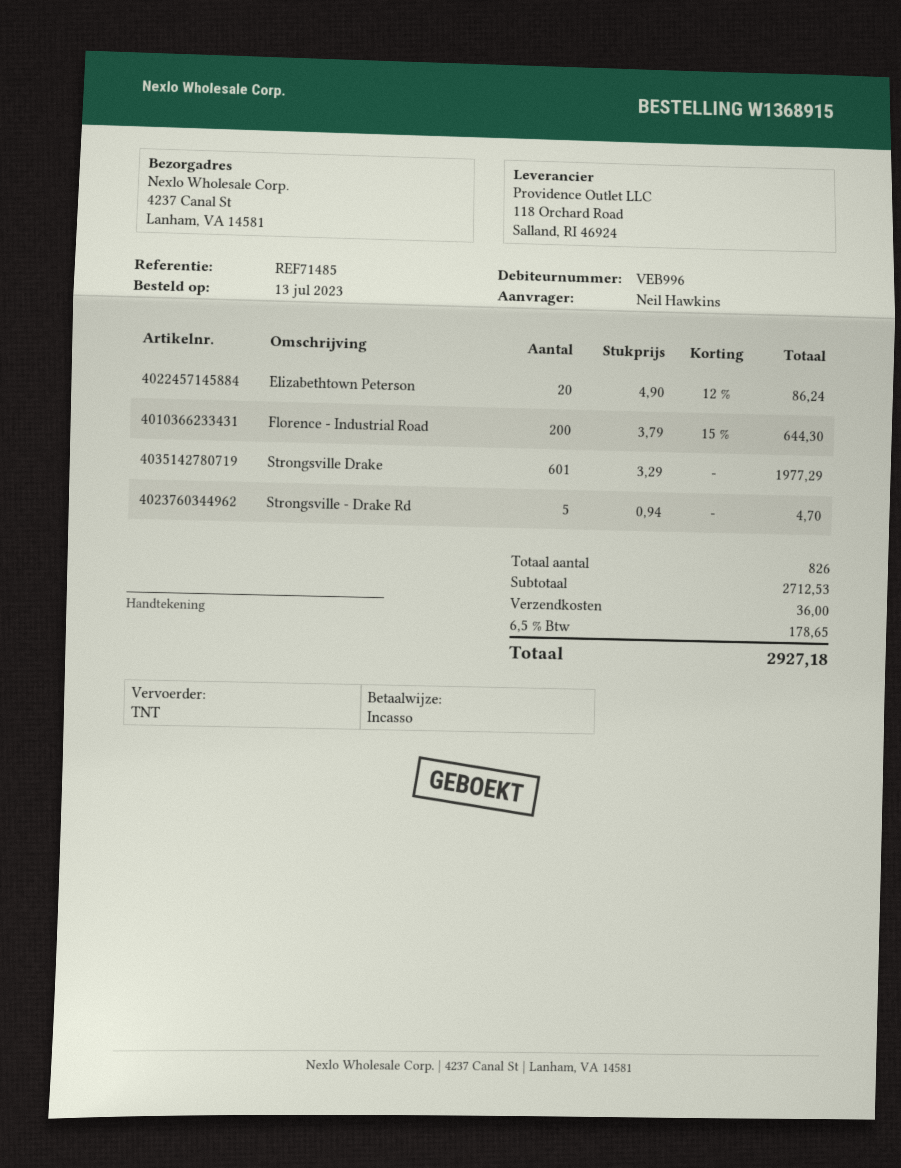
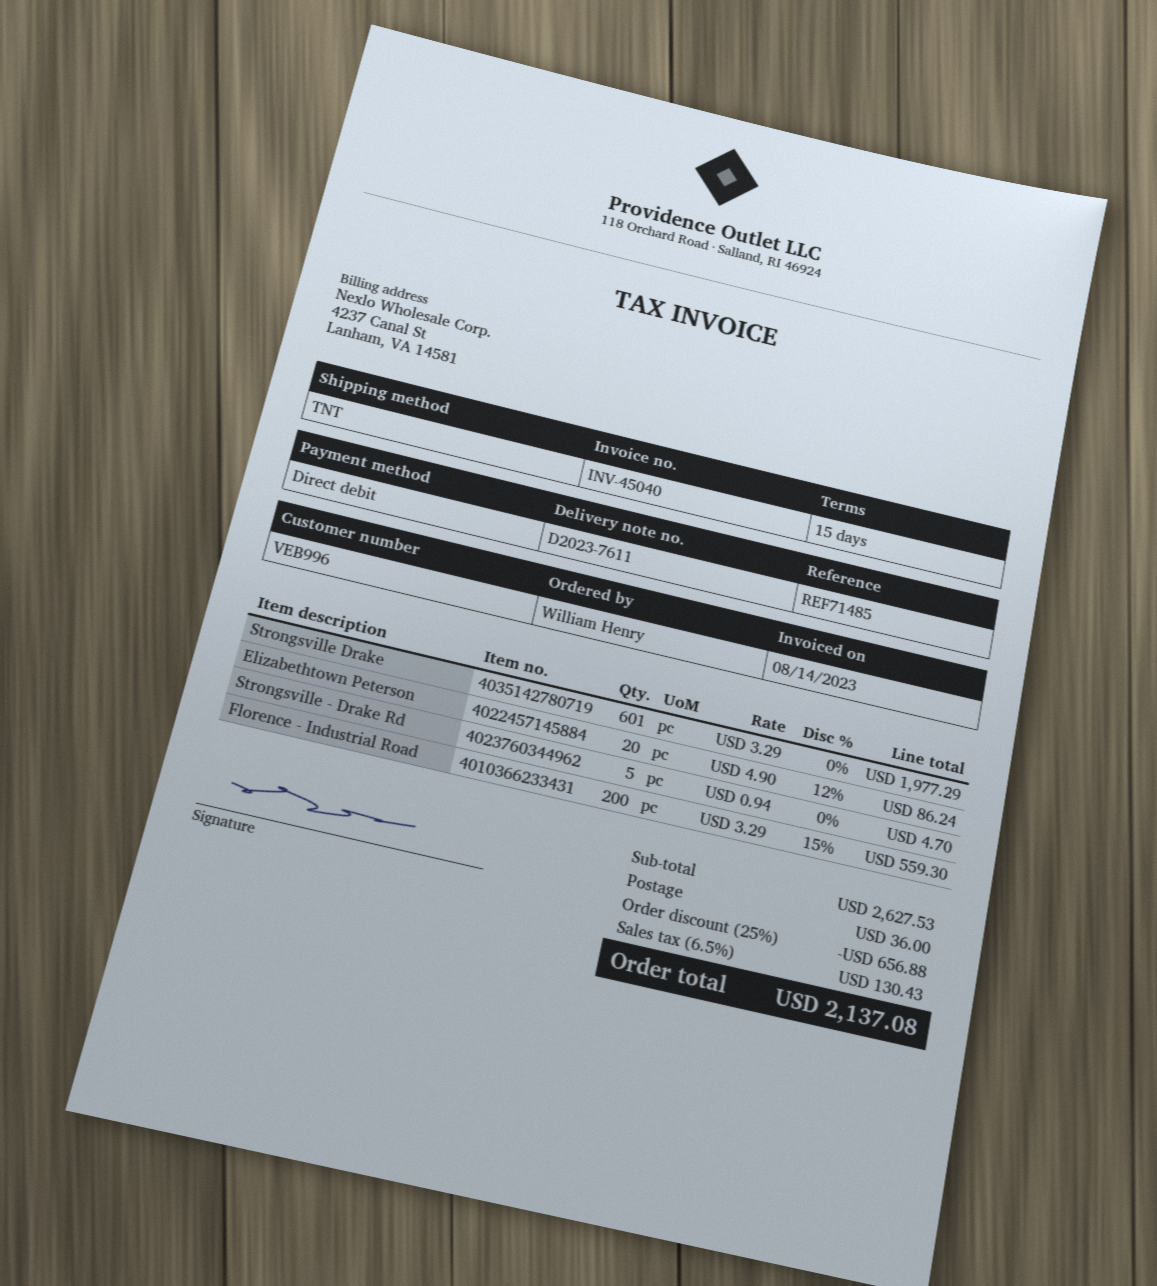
ordered by: Neil Hawkins -> William Henry
Florence - Industrial Road: 200 x 3.79 - 15% = 644.30 -> 200 x 3.29 - 15% = 559.30
subtotal: 2712.53 -> 2627.53
discount: none -> 25% = 656.88
tax: 6.5% = 178.65 -> 6.5% = 130.43
total: 2927.18 -> 2137.08

